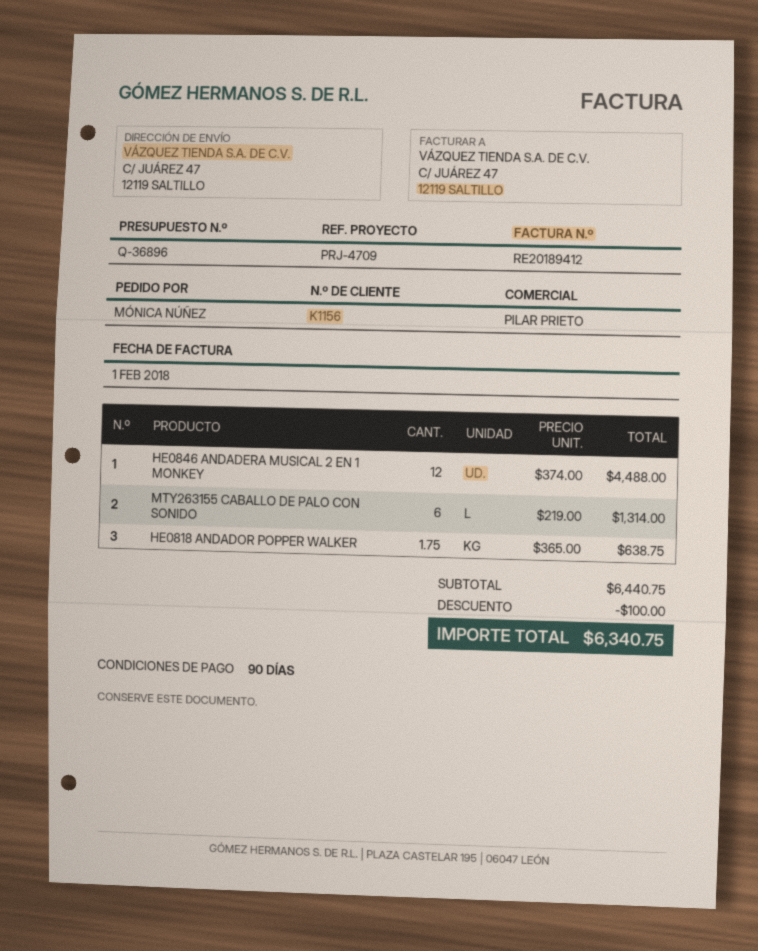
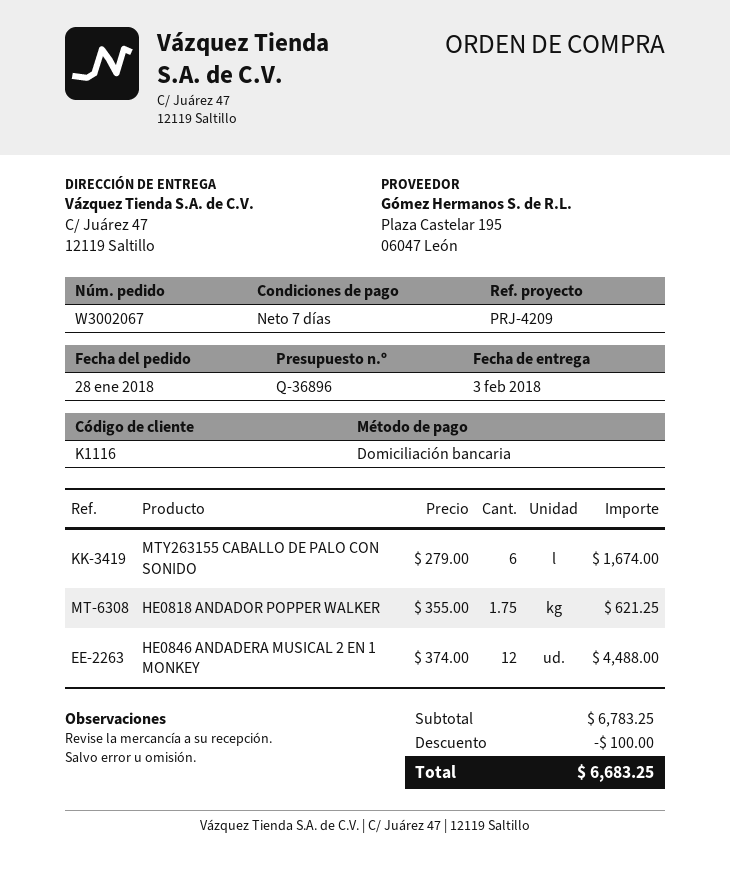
payment terms: 90 days -> 7 days
customer number: K1156 -> K1116
reference: PRJ-4709 -> PRJ-4209
MTY263155 CABALLO DE PALO CON SONIDO: 6 x 219.00 = 1314.00 -> 6 x 279.00 = 1674.00
HE0818 ANDADOR POPPER WALKER: 1.75 x 365.00 = 638.75 -> 1.75 x 355.00 = 621.25
subtotal: 6440.75 -> 6783.25
total: 6340.75 -> 6683.25

